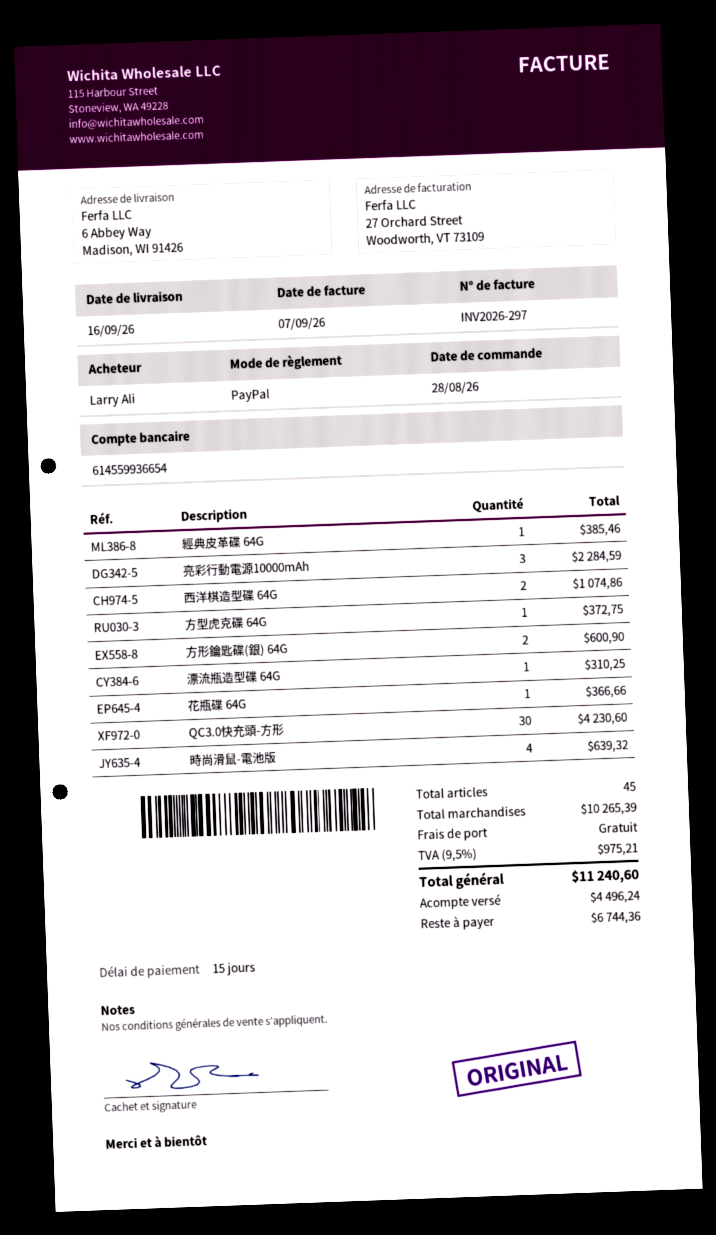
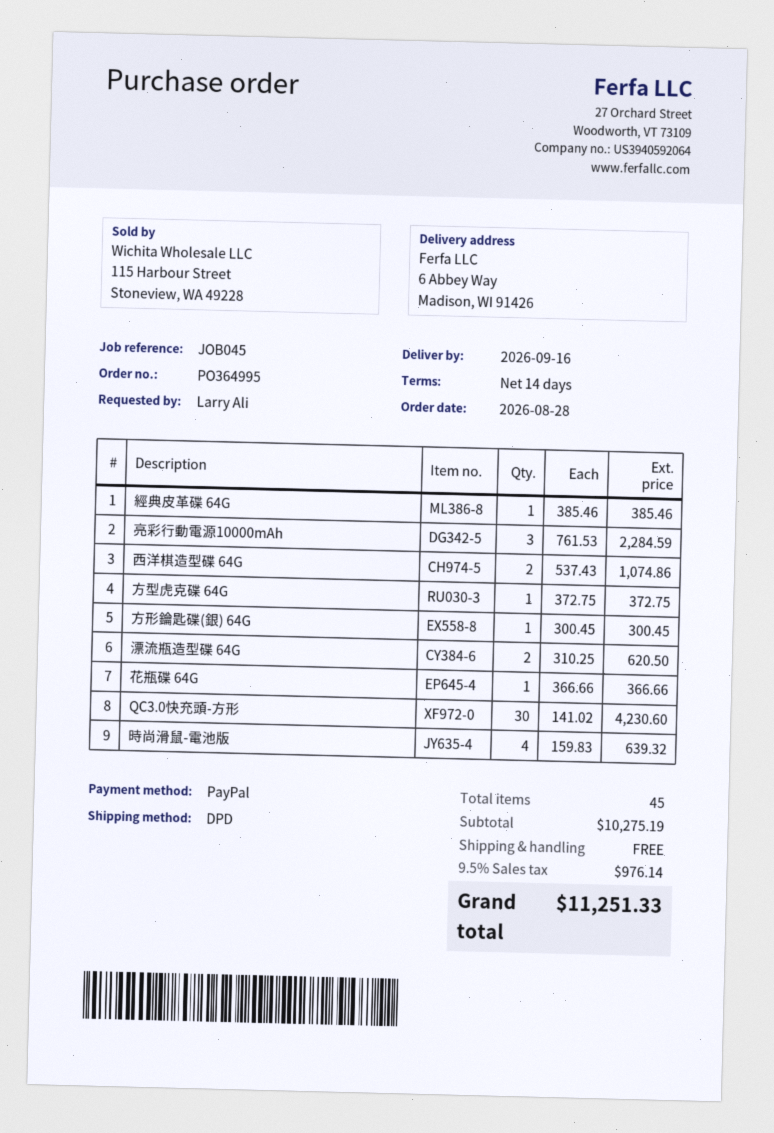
payment terms: 15 days -> 14 days
方形鑰匙碟(銀) 64G: 2 for 600.90 -> 1 for 300.45
漂流瓶造型碟 64G: 1 for 310.25 -> 2 for 620.50
subtotal: 10265.39 -> 10275.19
tax: 9.5% = 975.21 -> 9.5% = 976.14
total: 11240.60 -> 11251.33

